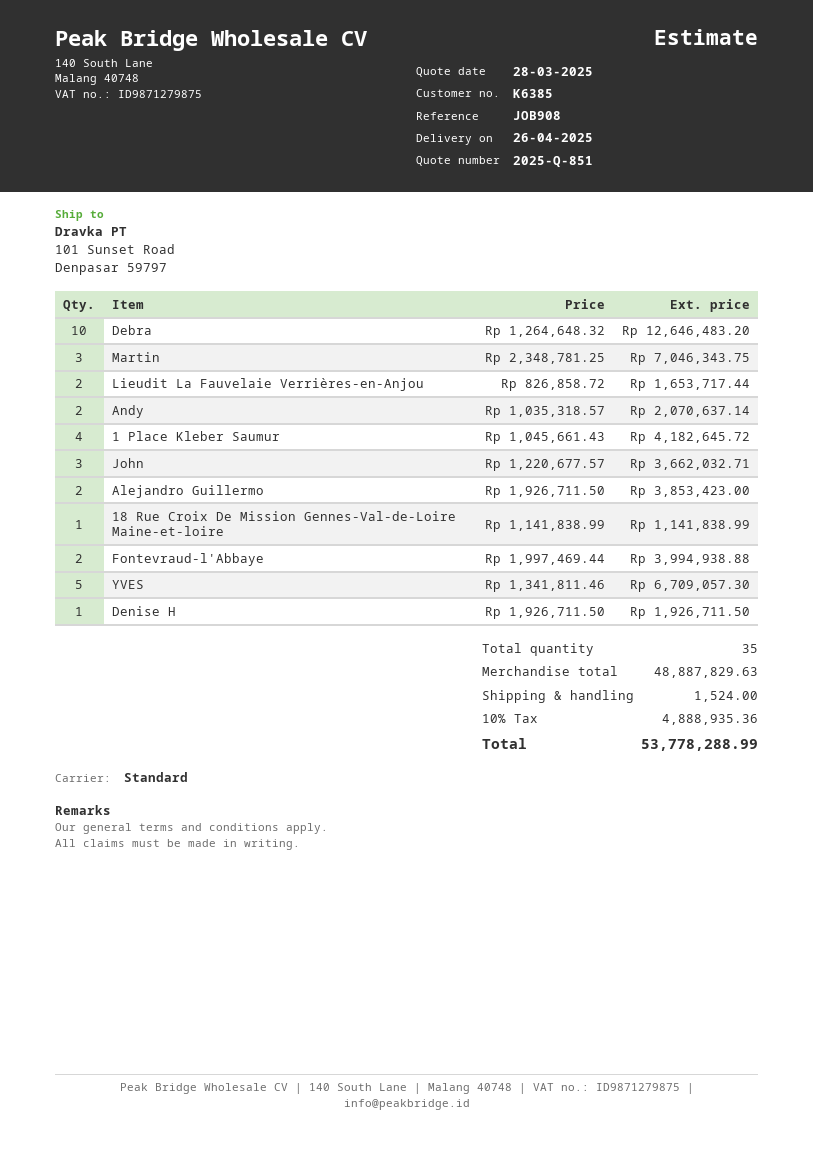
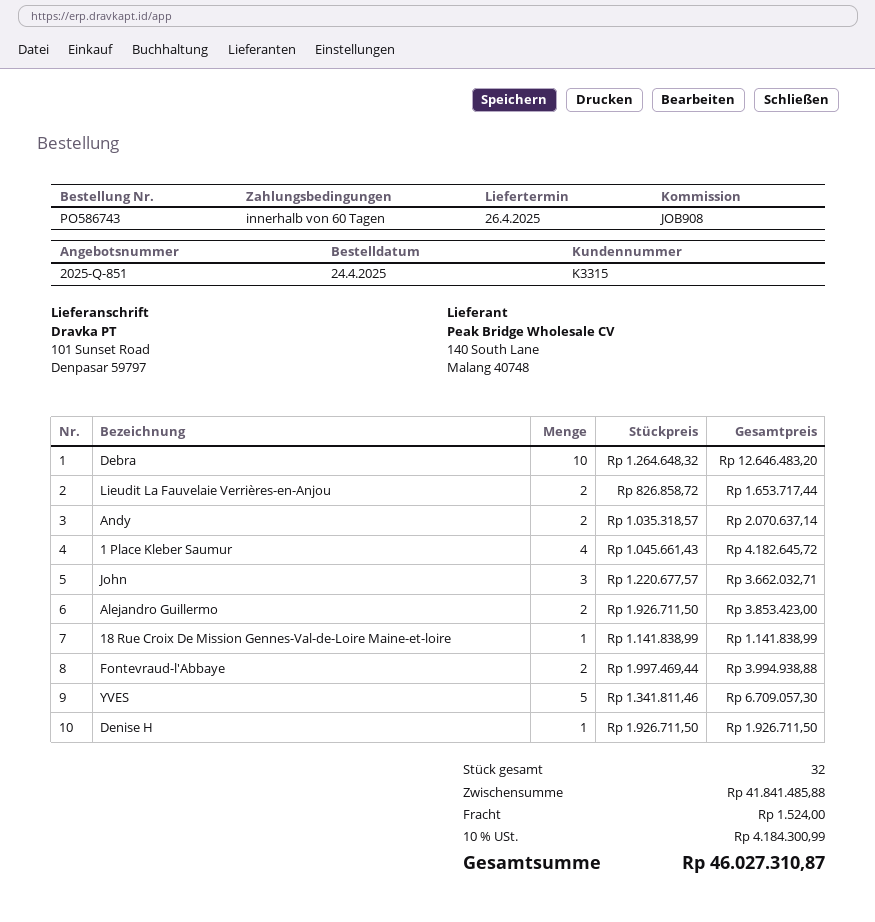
customer number: K6385 -> K3315
Martin: 3 x 2348781.25 = 7046343.75 -> none
total quantity: 35 -> 32
subtotal: 48887829.63 -> 41841485.88
tax: 10% = 4888935.36 -> 10% = 4184300.99
total: 53778288.99 -> 46027310.87

